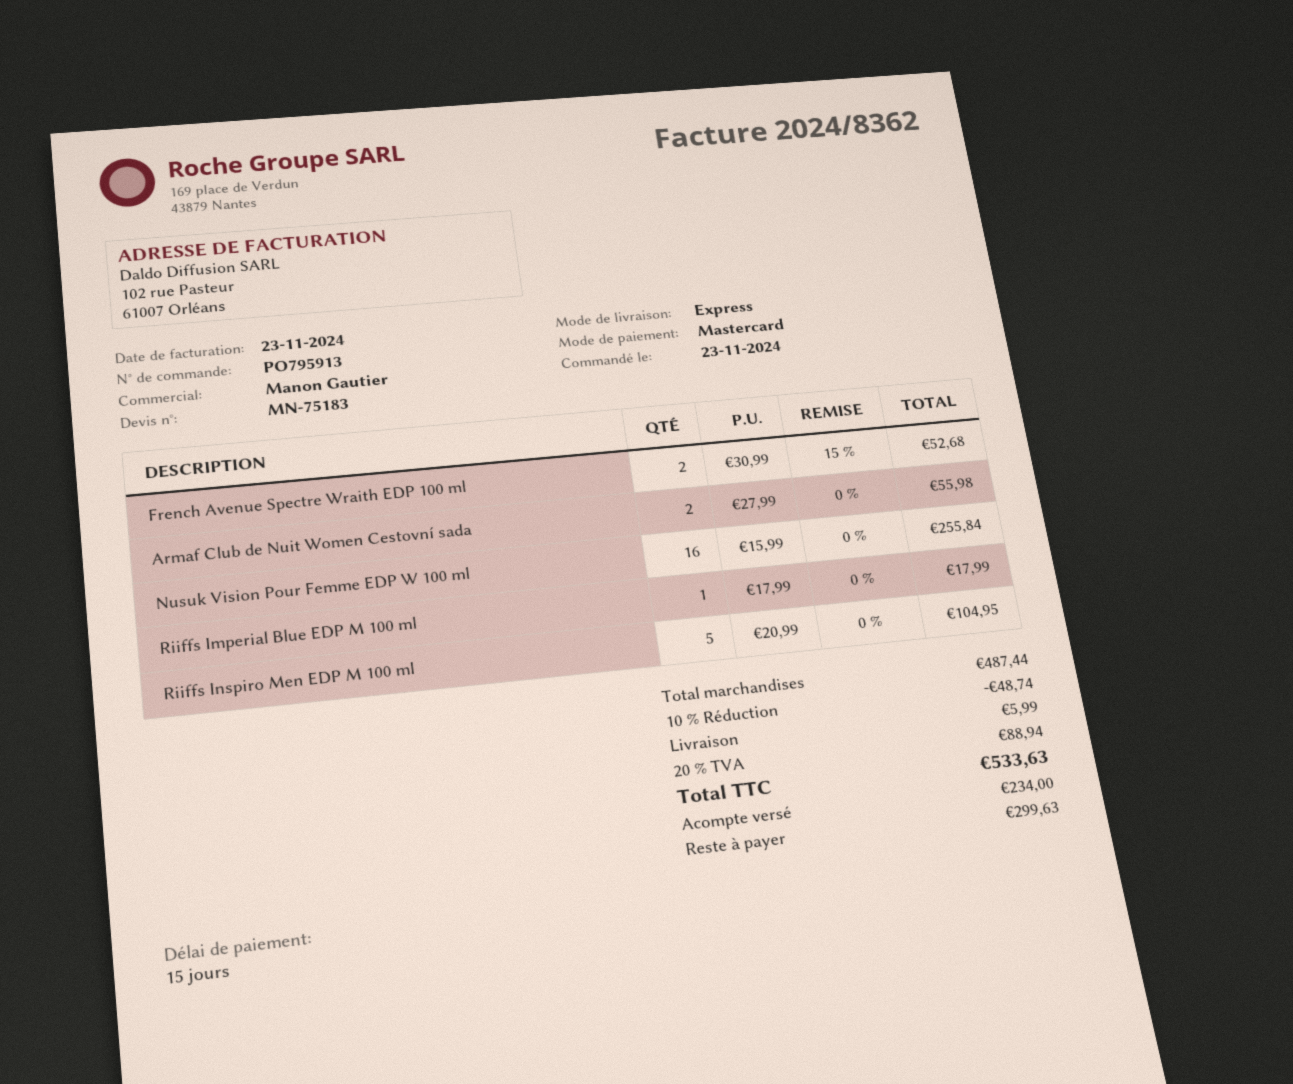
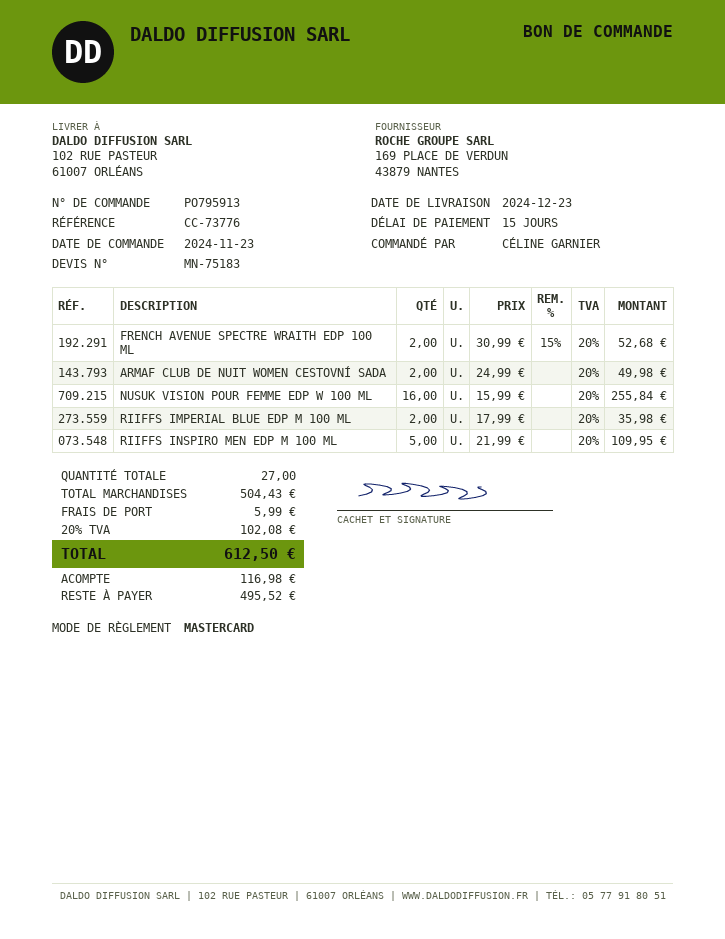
Armaf Club de Nuit Women Cestovní sada: 2 x 27.99 = 55.98 -> 2 x 24.99 = 49.98
Riiffs Imperial Blue EDP M 100 ml: 1 x 17.99 = 17.99 -> 2 x 17.99 = 35.98
Riiffs Inspiro Men EDP M 100 ml: 5 x 20.99 = 104.95 -> 5 x 21.99 = 109.95
subtotal: 487.44 -> 504.43
discount: 10% = 48.74 -> none
tax: 20% = 88.94 -> 20% = 102.08
total: 533.63 -> 612.50
deposit: 234.00 -> 116.98
balance: 299.63 -> 495.52

